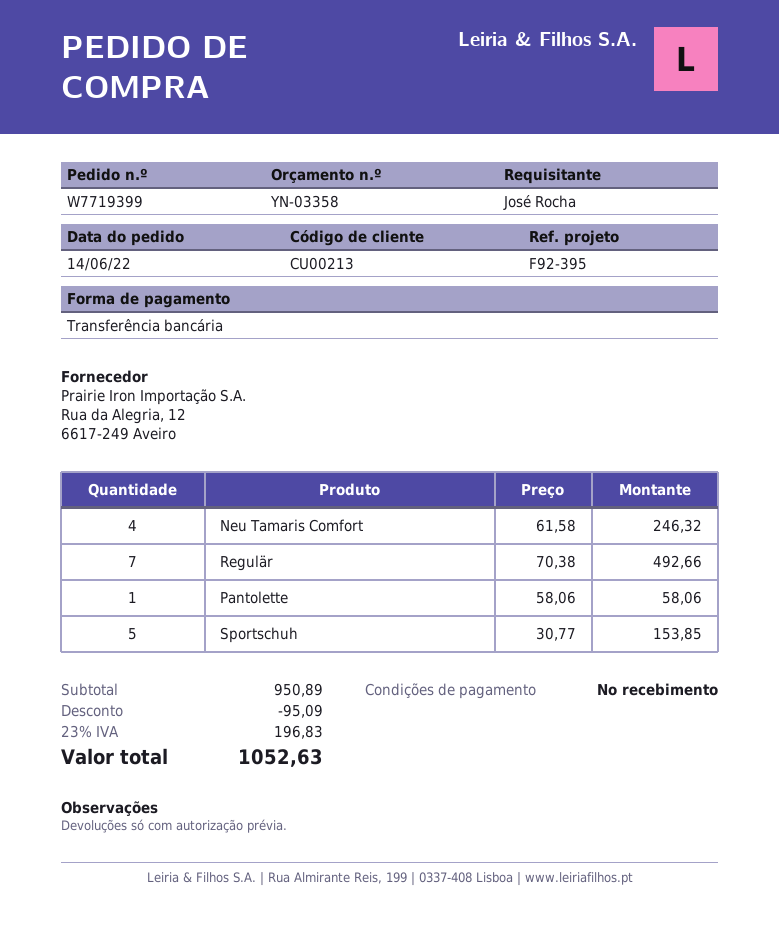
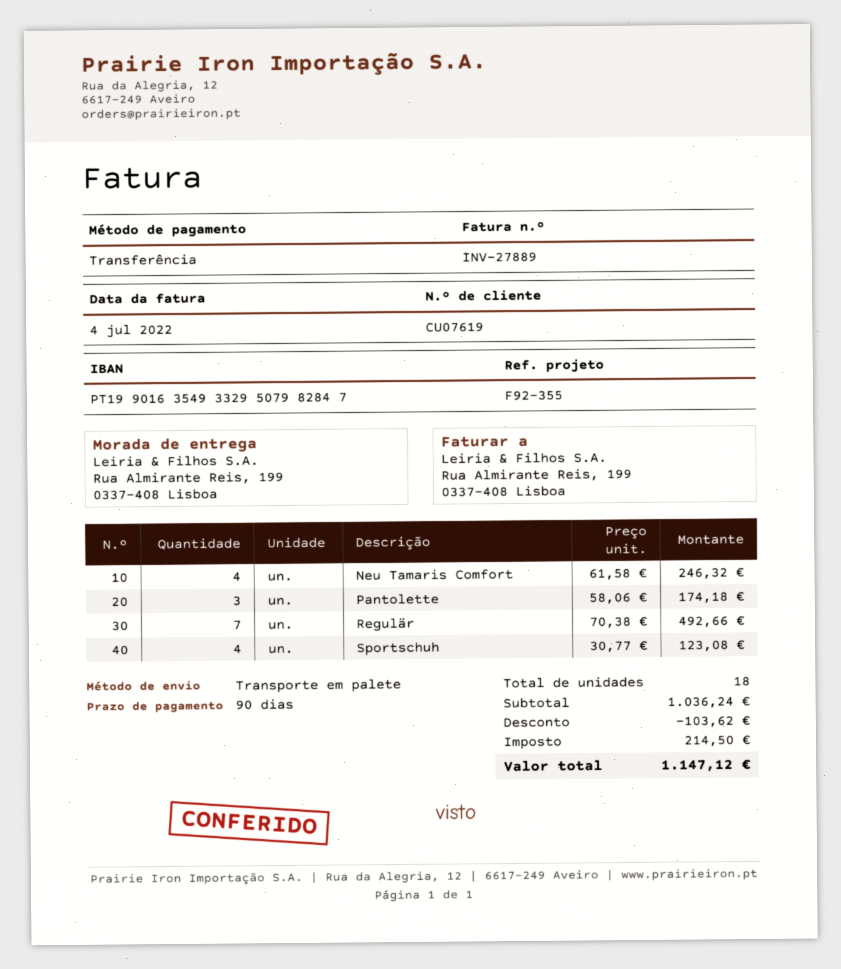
payment terms: on receipt -> 90 days
customer number: CU00213 -> CU07619
reference: F92-395 -> F92-355
Pantolette: 1 x 58.06 = 58.06 -> 3 x 58.06 = 174.18
Sportschuh: 5 x 30.77 = 153.85 -> 4 x 30.77 = 123.08
subtotal: 950.89 -> 1036.24
discount: 95.09 -> 103.62
tax: 196.83 -> 214.50
total: 1052.63 -> 1147.12

